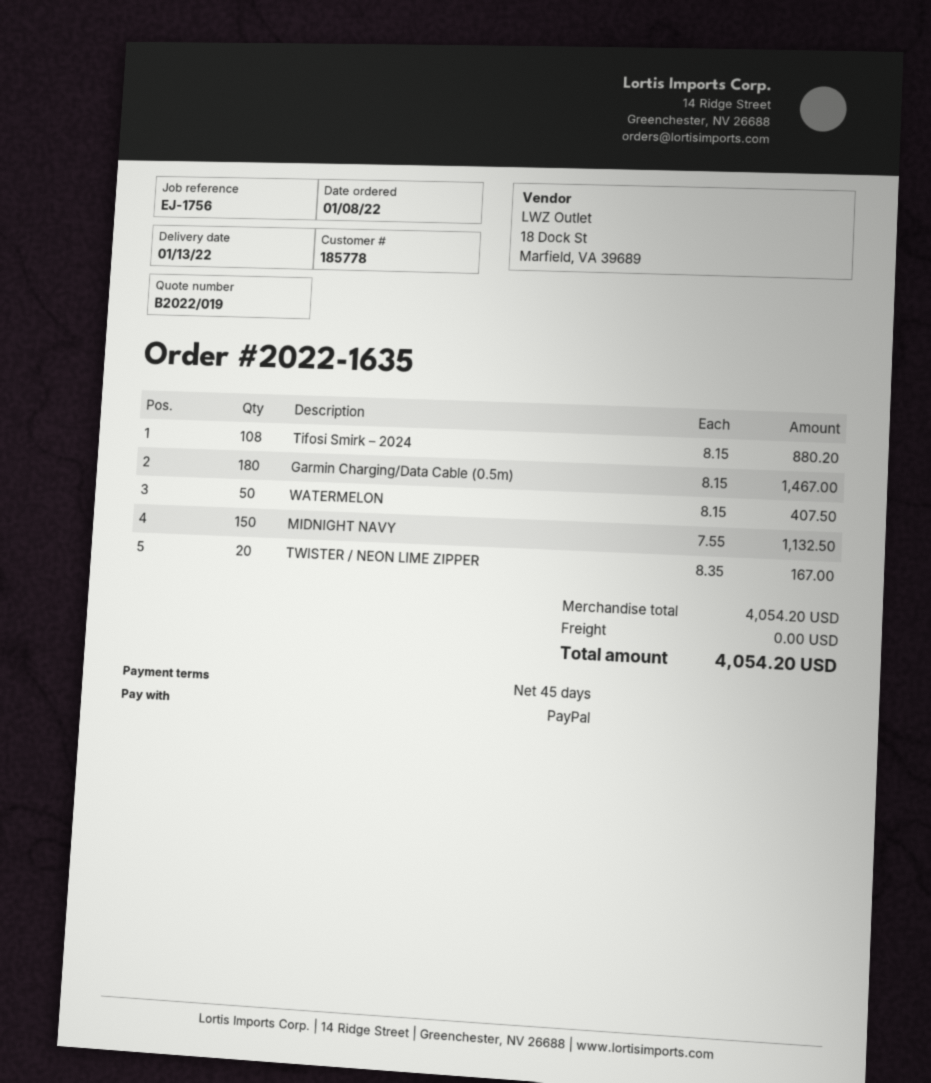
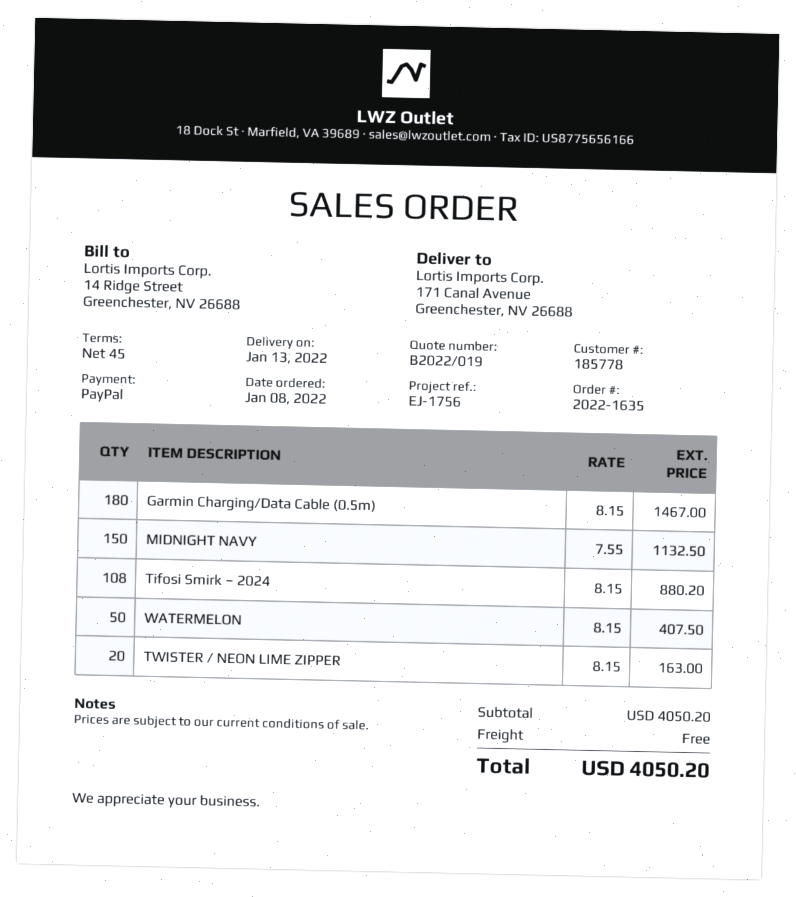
TWISTER / NEON LIME ZIPPER: 20 x 8.35 = 167.00 -> 20 x 8.15 = 163.00
subtotal: 4054.20 -> 4050.20
total: 4054.20 -> 4050.20

